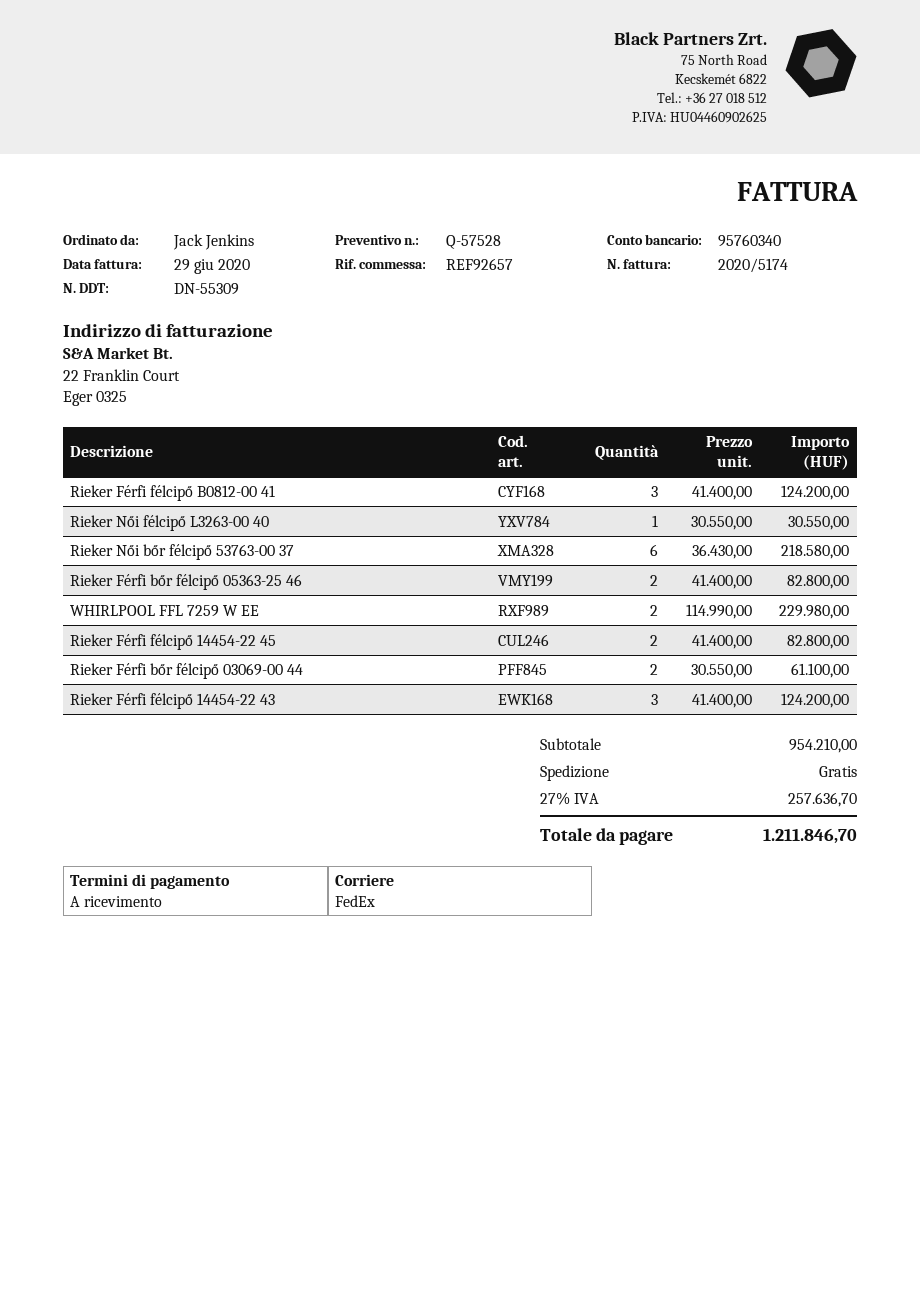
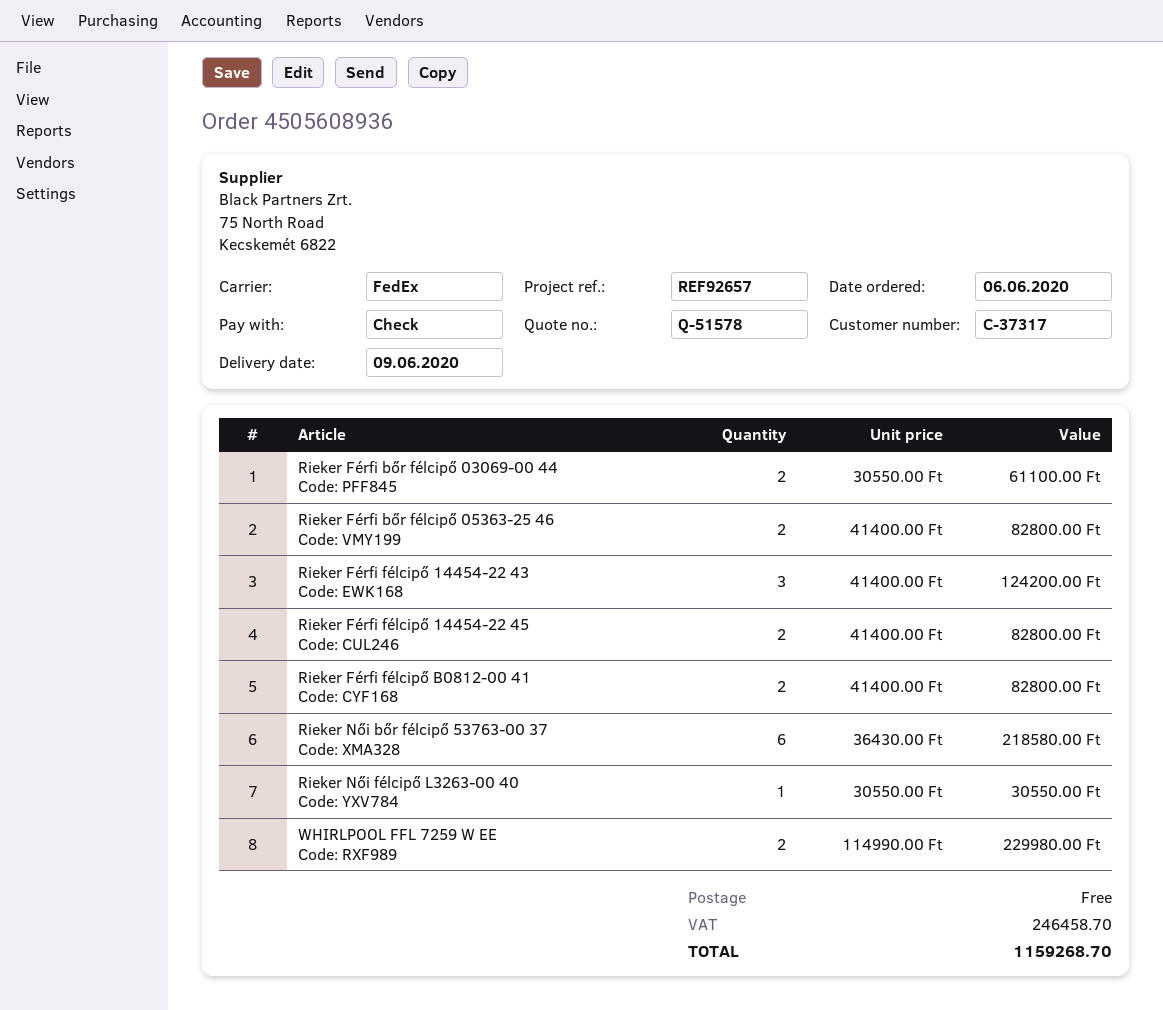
quote number: Q-57528 -> Q-51578
Rieker Férfi félcipő B0812-00 41: 3 x 41400.00 = 124200.00 -> 2 x 41400.00 = 82800.00
tax: 257636.70 -> 246458.70
total: 1211846.70 -> 1159268.70

